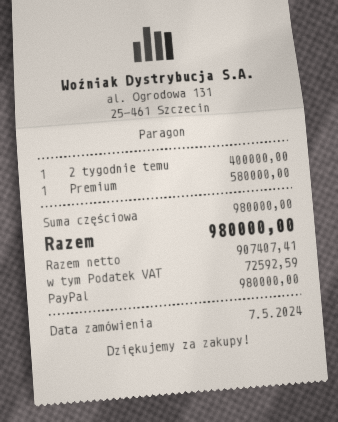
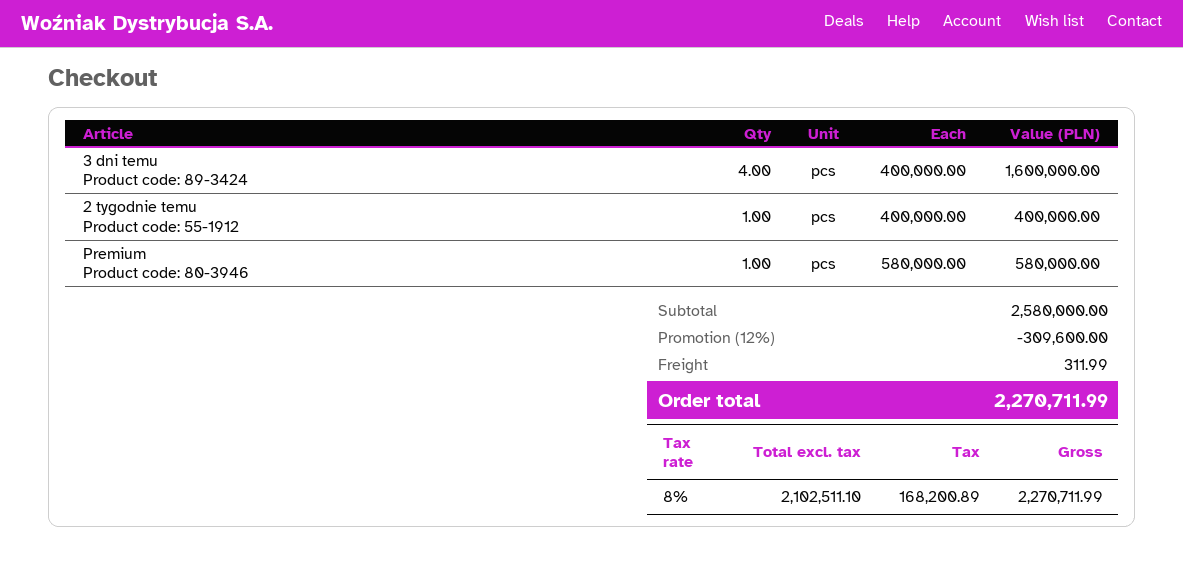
3 dni temu: none -> 4 x 400000.00 = 1600000.00
subtotal: 980000.00 -> 2580000.00
discount: none -> 12% = 309600.00
shipping: none -> 311.99
net: 907407.41 -> 2102511.10
tax: 72592.59 -> 168200.89
total: 980000.00 -> 2270711.99

